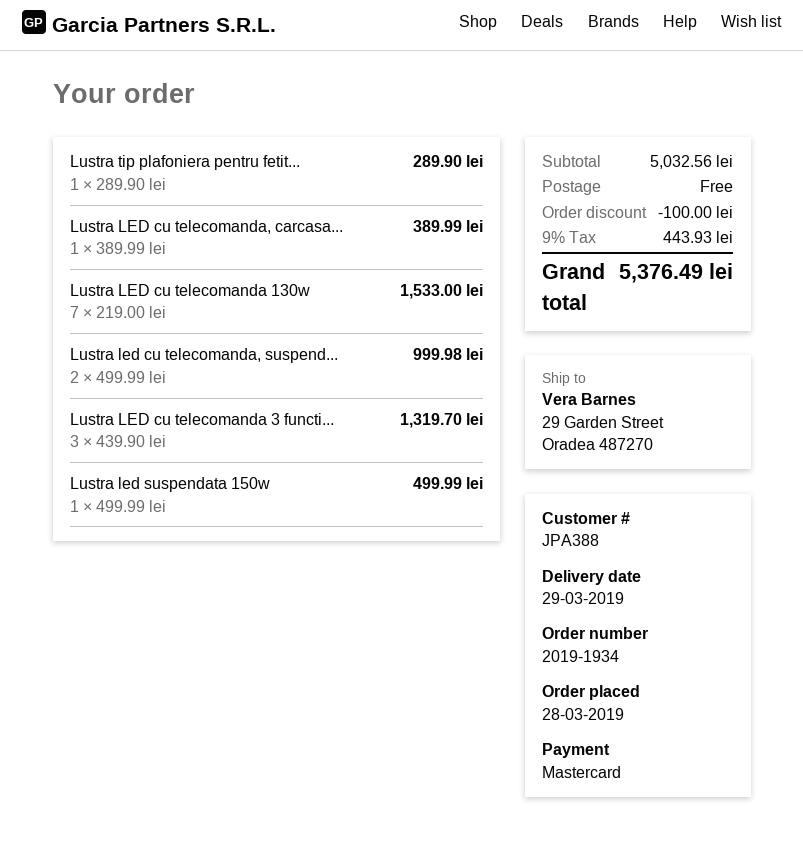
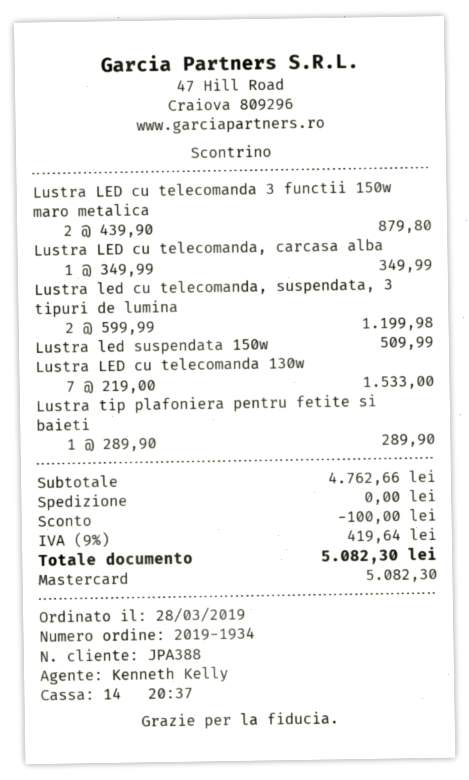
Lustra LED cu telecomanda, carcasa...: 1 x 389.99 = 389.99 -> 1 x 349.99 = 349.99
Lustra led cu telecomanda, suspend...: 2 x 499.99 = 999.98 -> 2 x 599.99 = 1199.98
Lustra LED cu telecomanda 3 functi...: 3 x 439.90 = 1319.70 -> 2 x 439.90 = 879.80
Lustra led suspendata 150w: 1 x 499.99 = 499.99 -> 1 x 509.99 = 509.99
subtotal: 5032.56 -> 4762.66
tax: 9% = 443.93 -> 9% = 419.64
total: 5376.49 -> 5082.30

